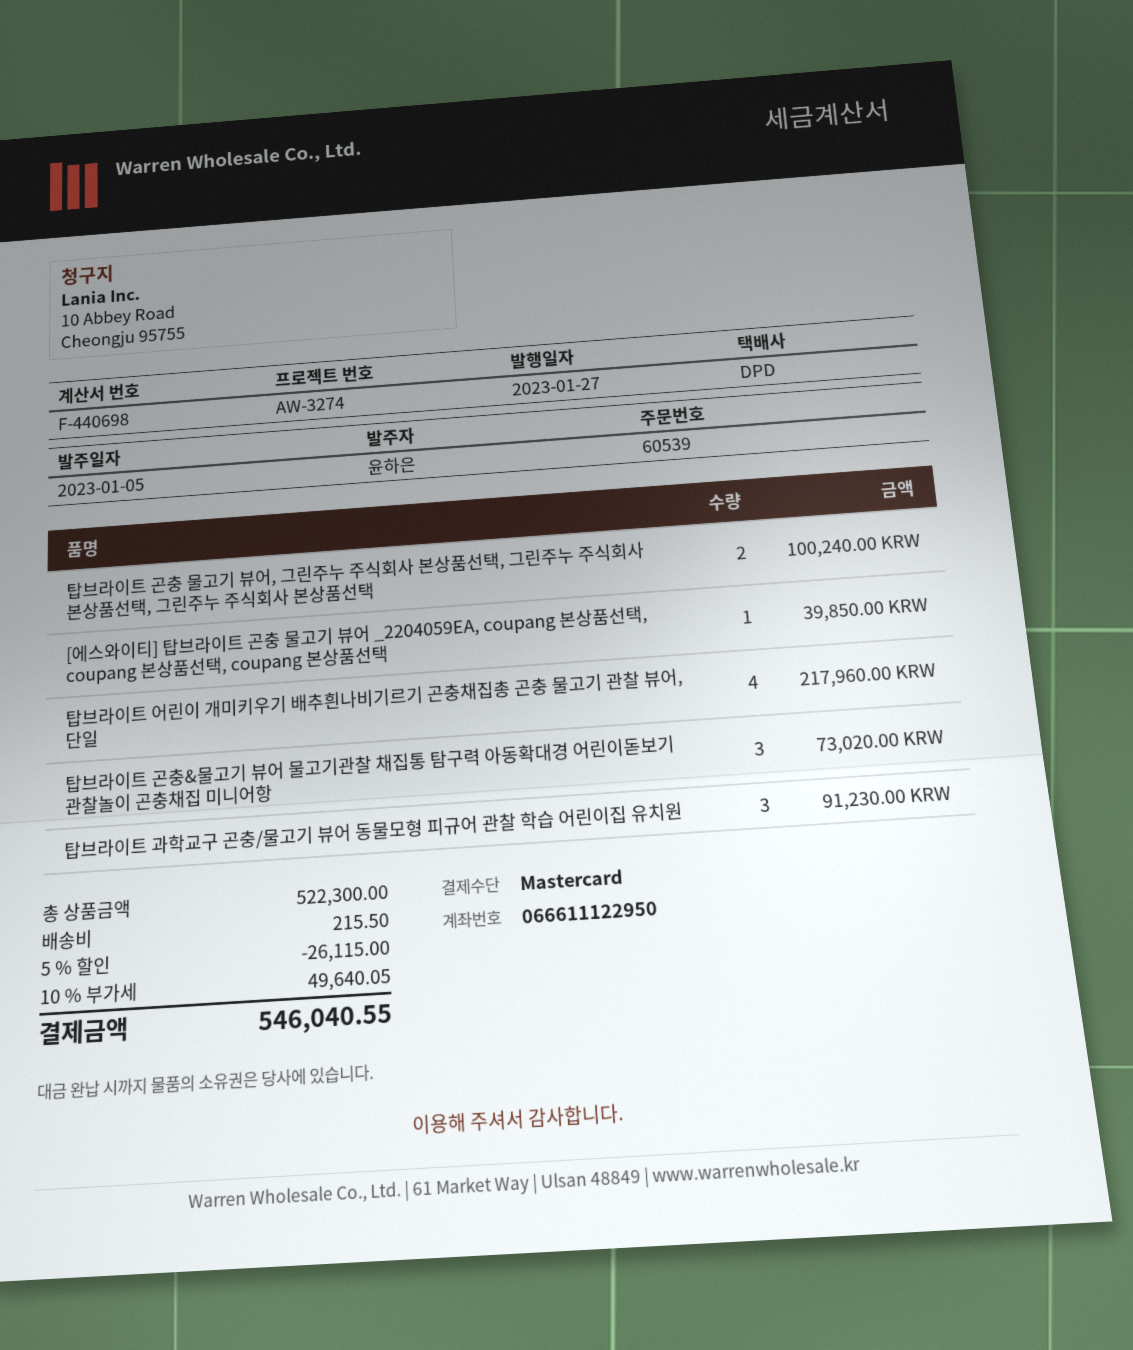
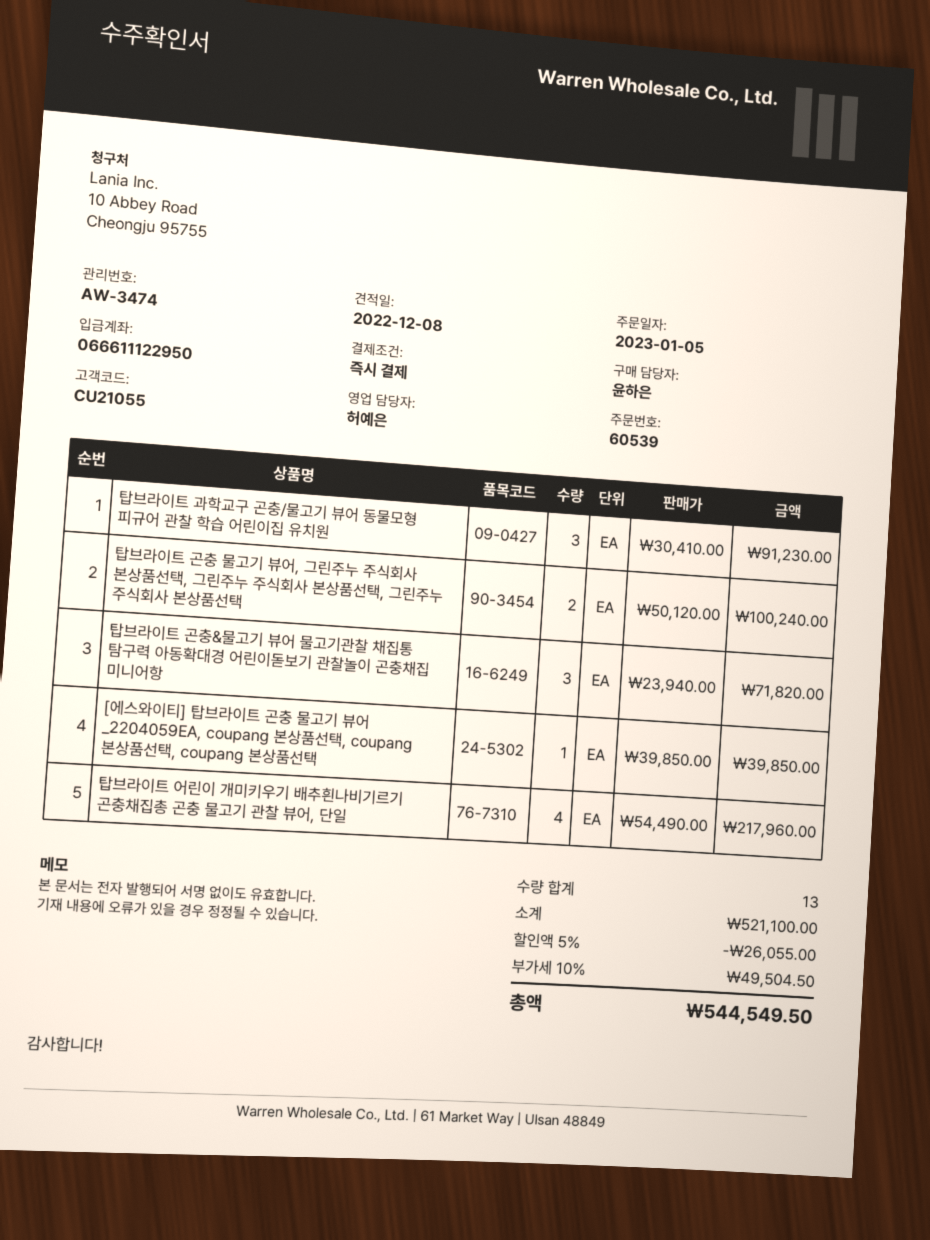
reference: AW-3274 -> AW-3474
탑브라이트 곤충&물고기 뷰어 물고기관찰 채집통 탐구력 아동확대경 어린이돋보기 관찰놀이 곤충채집 미니어항: 3 for 73020.00 -> 3 for 71820.00
subtotal: 522300.00 -> 521100.00
discount: 5% = 26115.00 -> 5% = 26055.00
shipping: 215.50 -> none
tax: 10% = 49640.05 -> 10% = 49504.50
total: 546040.55 -> 544549.50

